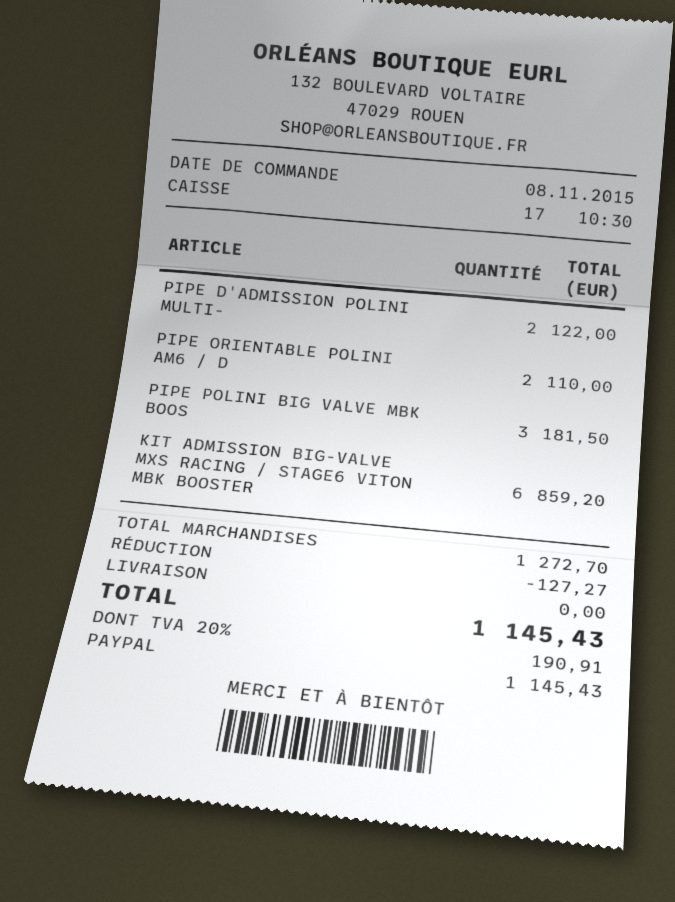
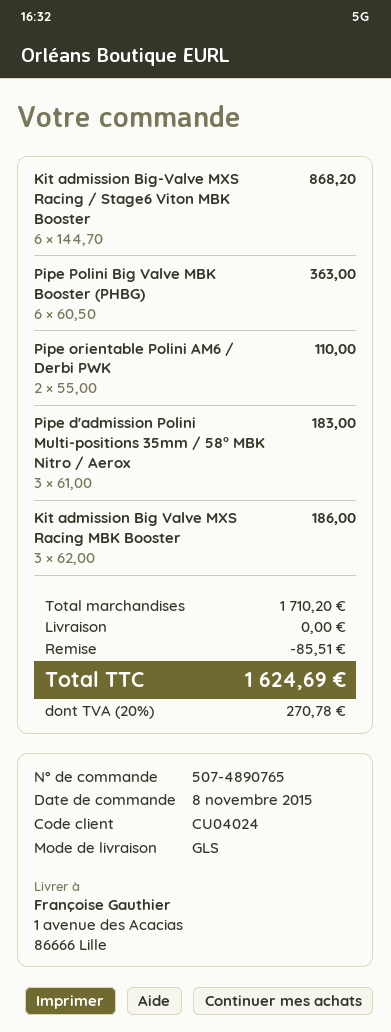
PIPE D'ADMISSION POLINI MULTI-: 2 for 122.00 -> 3 for 183.00
PIPE POLINI BIG VALVE MBK BOOS: 3 for 181.50 -> 6 for 363.00
KIT ADMISSION BIG-VALVE MXS RACING / STAGE6 VITON MBK BOOSTER: 6 for 859.20 -> 6 for 868.20
Kit admission Big Valve MXS Racing MBK Booster: none -> 3 for 186.00
subtotal: 1272.70 -> 1710.20
discount: 127.27 -> 85.51
tax: 20% = 190.91 -> 20% = 270.78
total: 1145.43 -> 1624.69

